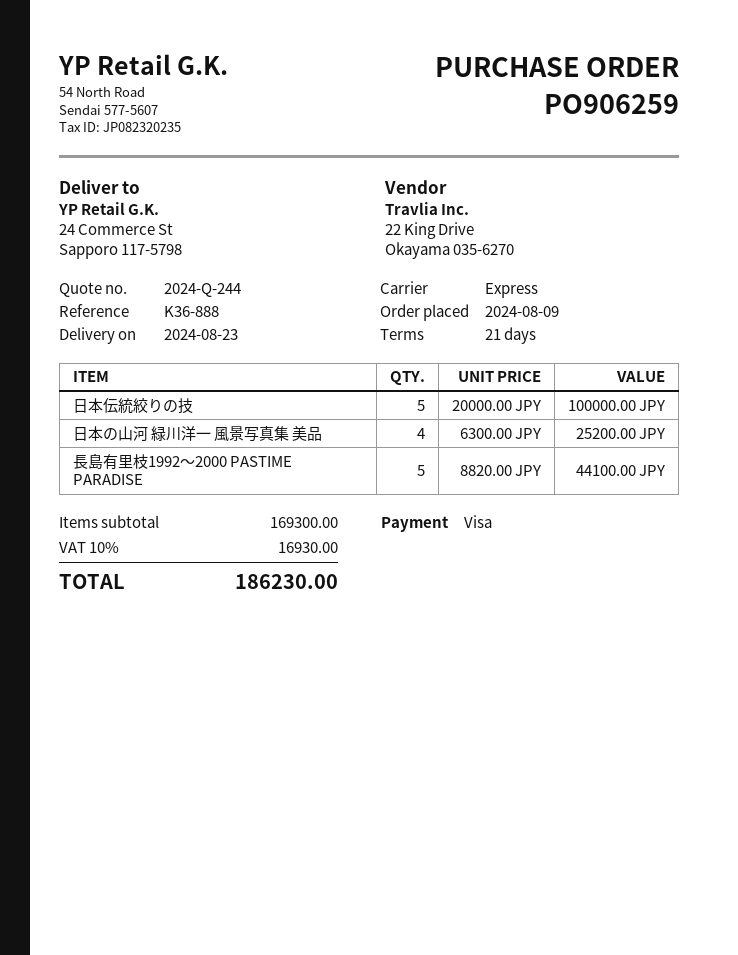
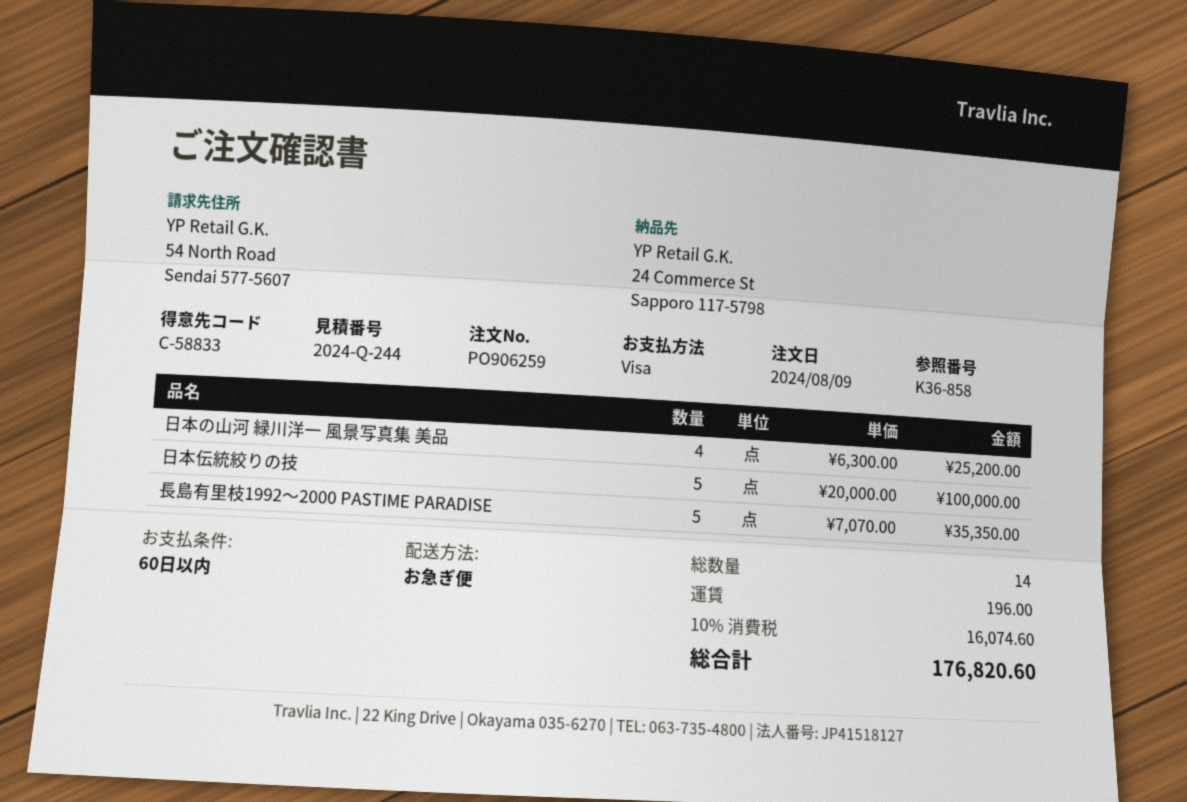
payment terms: 21 days -> 60 days
reference: K36-888 -> K36-858
長島有里枝1992〜2000 PASTIME PARADISE: 5 x 8820.00 = 44100.00 -> 5 x 7070.00 = 35350.00
shipping: none -> 196.00
tax: 10% = 16930.00 -> 10% = 16074.60
total: 186230.00 -> 176820.60

